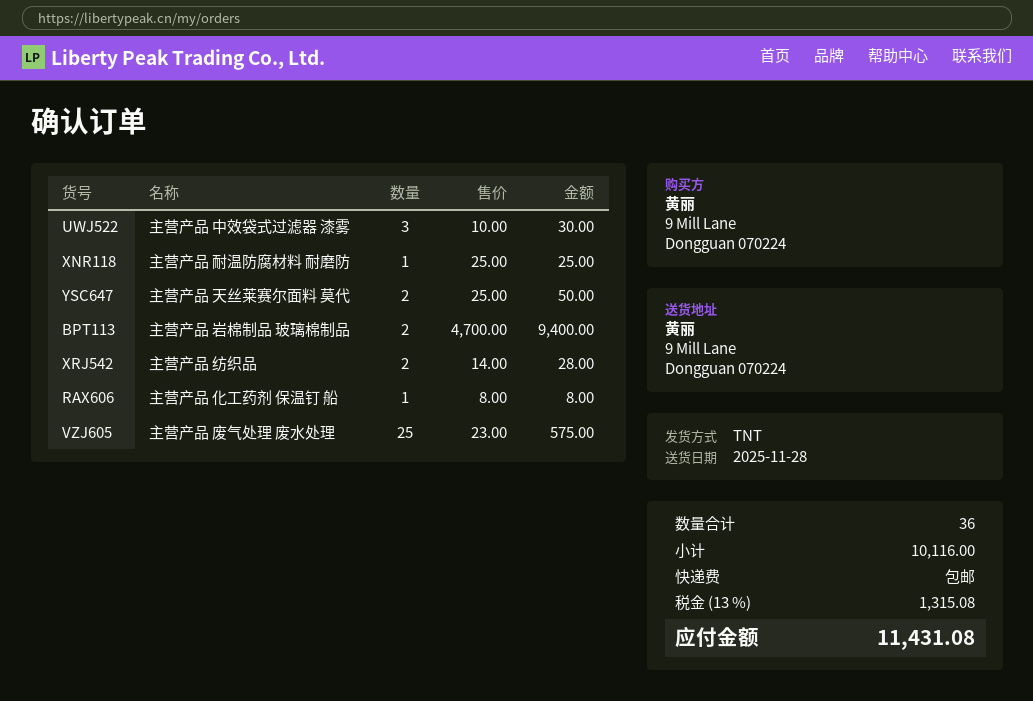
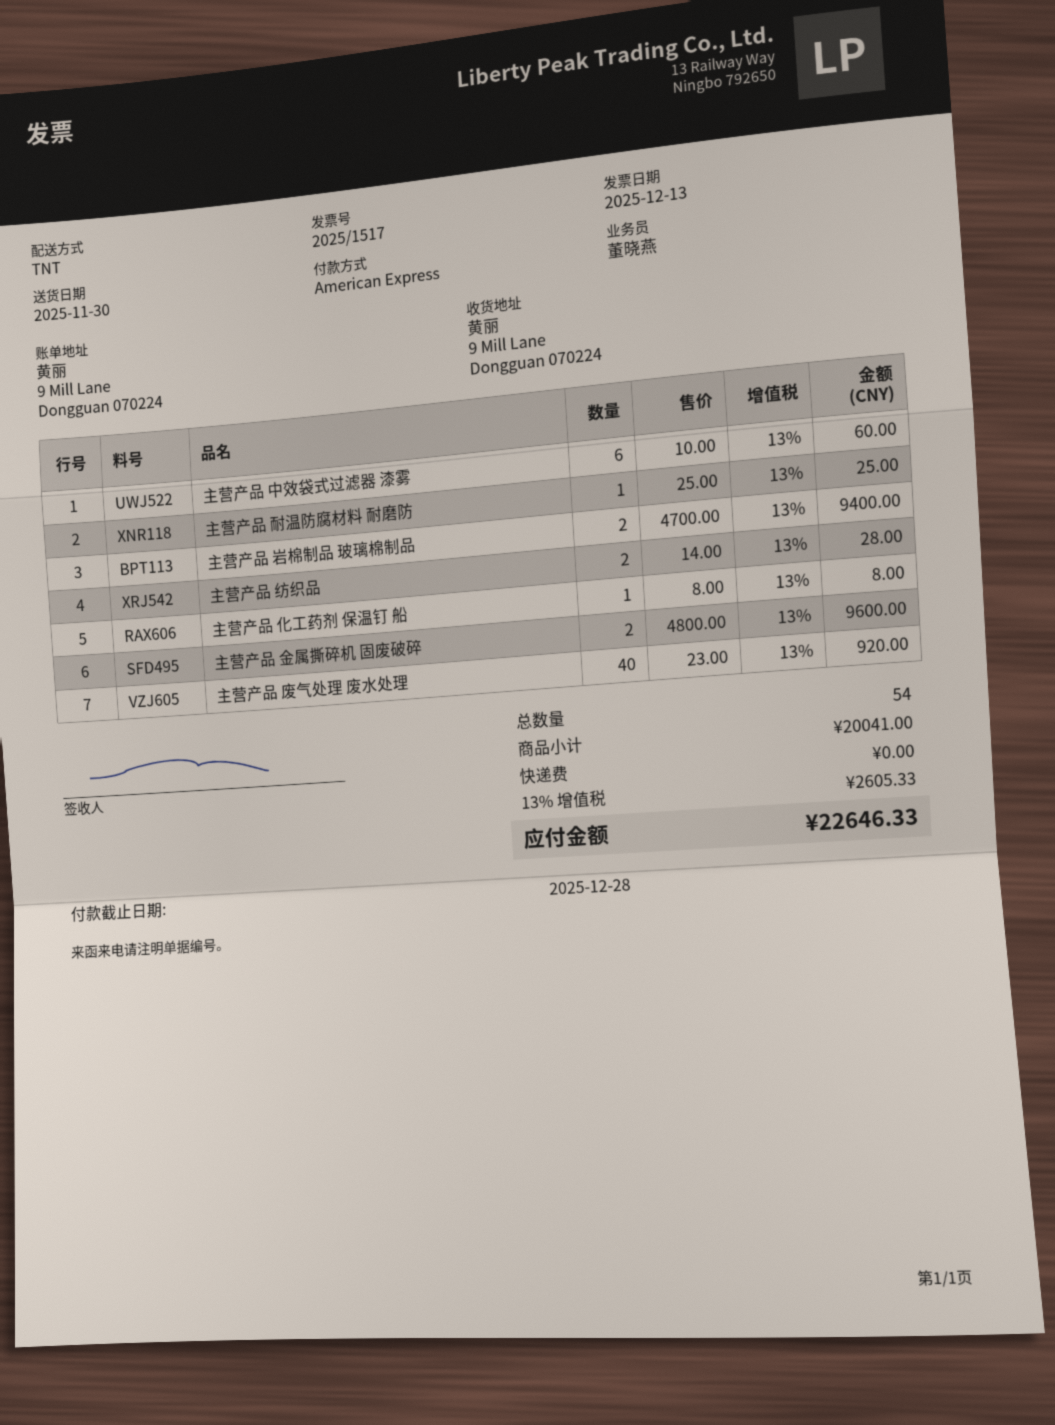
delivery date: 2025-11-28 -> 2025-11-30
主营产品 中效袋式过滤器 漆雾: 3 x 10.00 = 30.00 -> 6 x 10.00 = 60.00
主营产品 天丝莱赛尔面料 莫代: 2 x 25.00 = 50.00 -> none
主营产品 废气处理 废水处理: 25 x 23.00 = 575.00 -> 40 x 23.00 = 920.00
主营产品 金属撕碎机 固废破碎: none -> 2 x 4800.00 = 9600.00
total quantity: 36 -> 54
subtotal: 10116.00 -> 20041.00
tax: 13% = 1315.08 -> 13% = 2605.33
total: 11431.08 -> 22646.33

